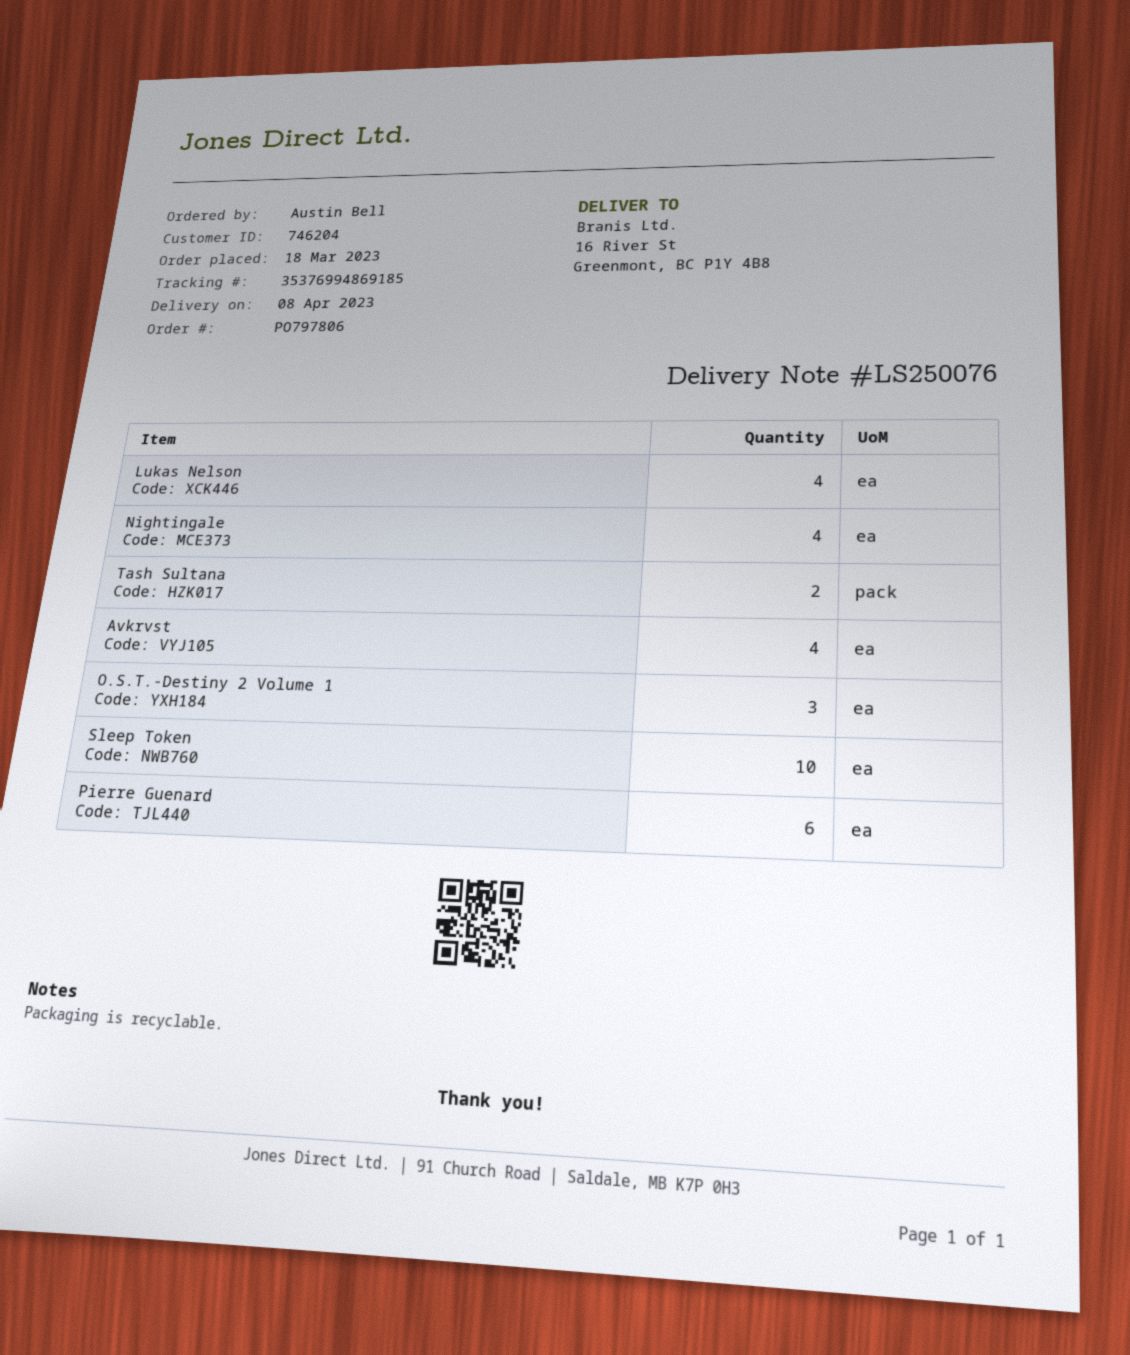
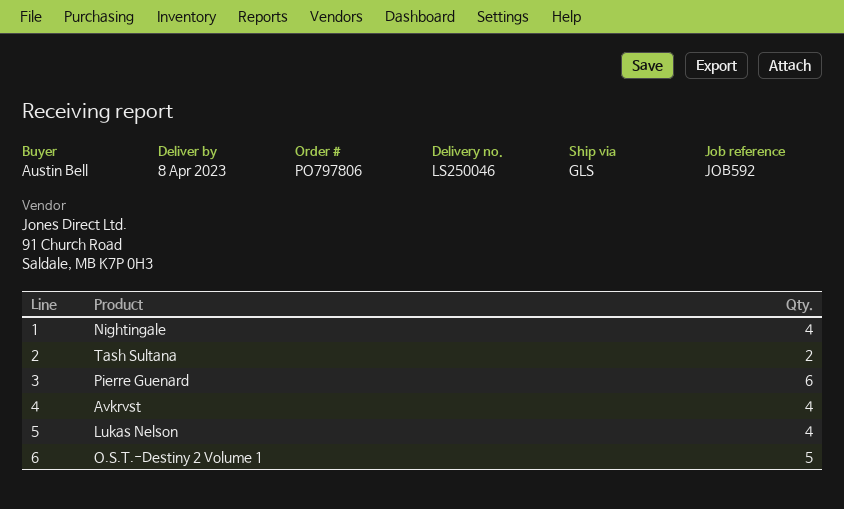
delivery note number: LS250076 -> LS250046
O.S.T.-Destiny 2 Volume 1: 3 -> 5
Sleep Token: 10 -> none

